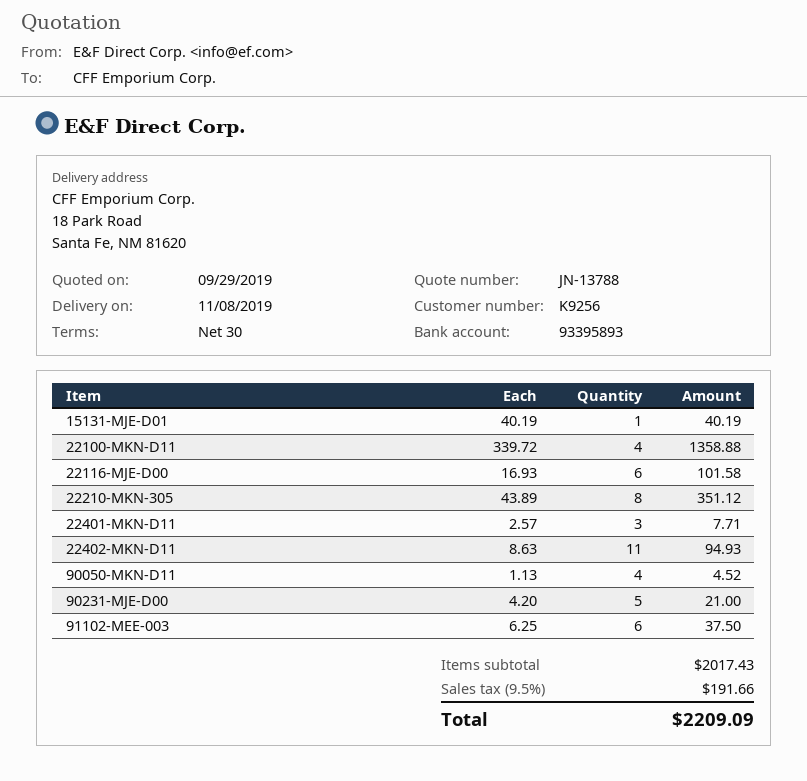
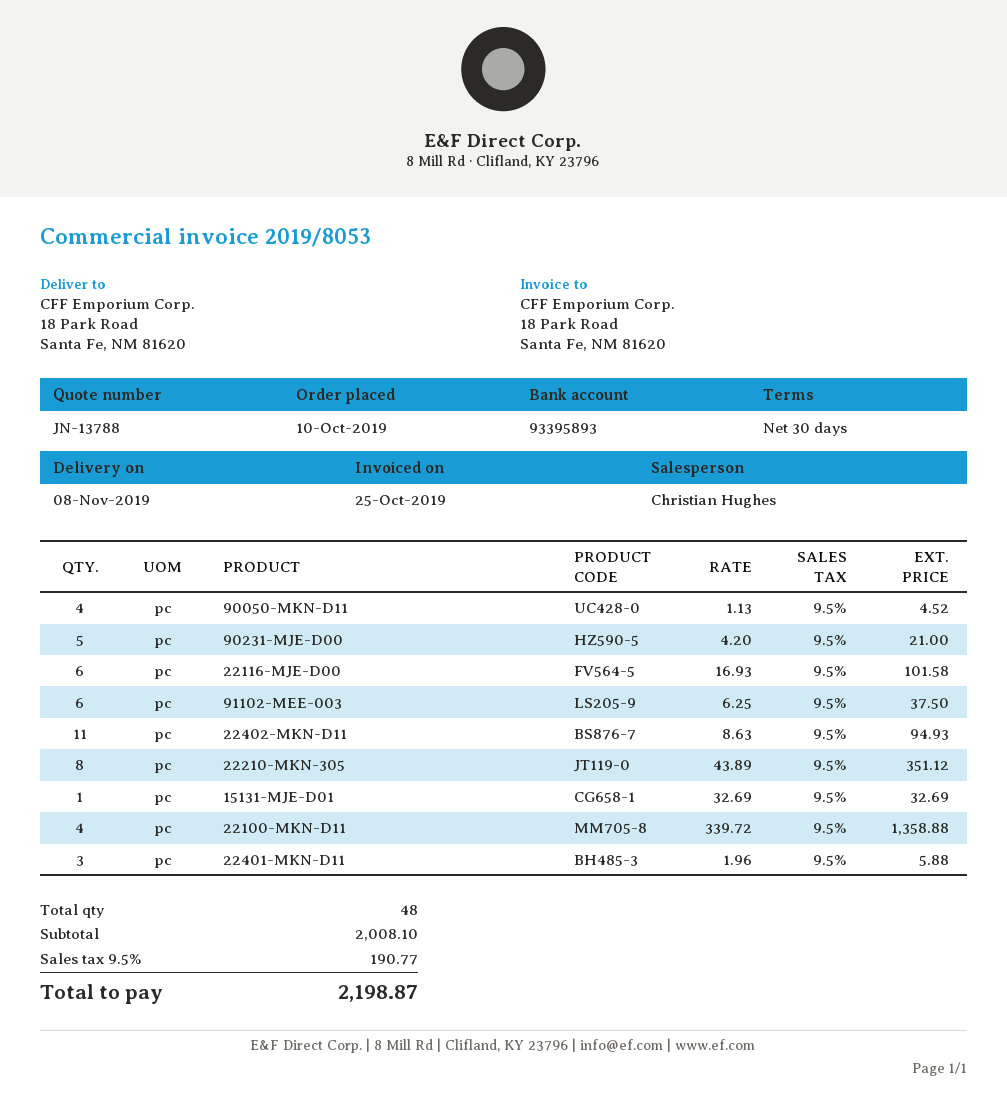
15131-MJE-D01: 1 x 40.19 = 40.19 -> 1 x 32.69 = 32.69
22401-MKN-D11: 3 x 2.57 = 7.71 -> 3 x 1.96 = 5.88
subtotal: 2017.43 -> 2008.10
tax: 9.5% = 191.66 -> 9.5% = 190.77
total: 2209.09 -> 2198.87

